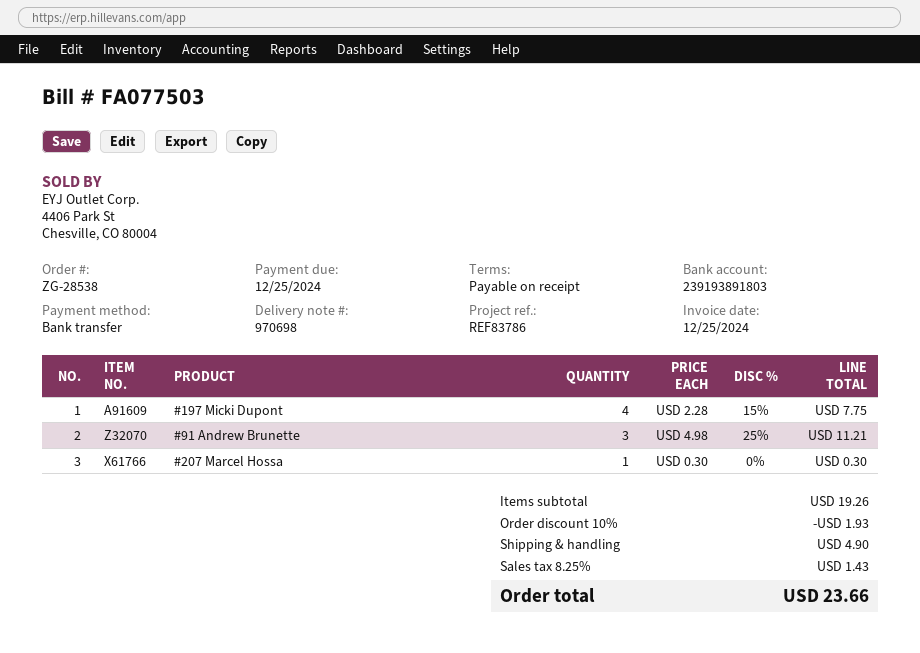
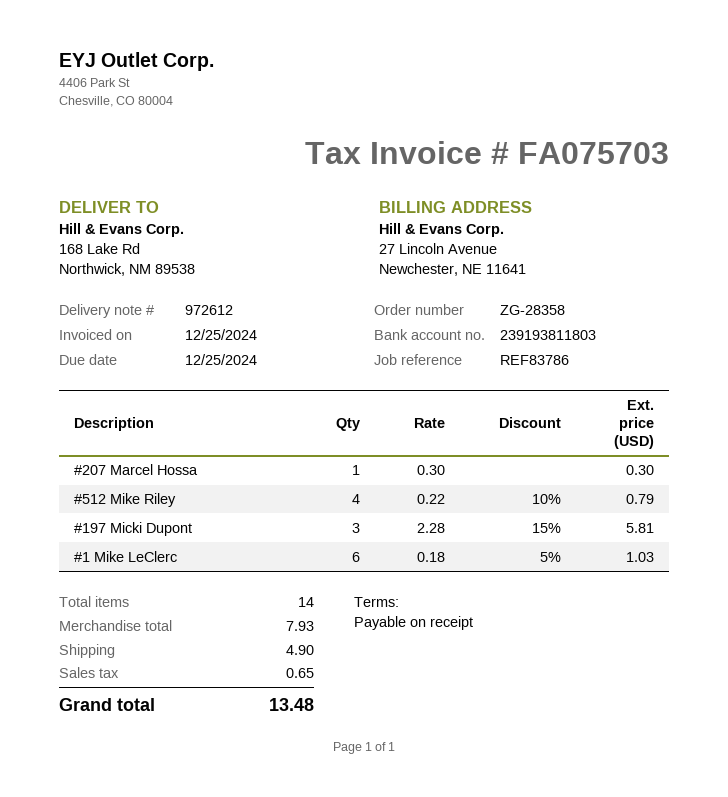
order number: ZG-28538 -> ZG-28358
delivery note number: 970698 -> 972612
invoice number: FA077503 -> FA075703
bank account: 239193891803 -> 239193811803
#197 Micki Dupont: 4 x 2.28 - 15% = 7.75 -> 3 x 2.28 - 15% = 5.81
#91 Andrew Brunette: 3 x 4.98 - 25% = 11.21 -> none
#512 Mike Riley: none -> 4 x 0.22 - 10% = 0.79
#1 Mike LeClerc: none -> 6 x 0.18 - 5% = 1.03
subtotal: 19.26 -> 7.93
discount: 10% = 1.93 -> none
tax: 1.43 -> 0.65
total: 23.66 -> 13.48

